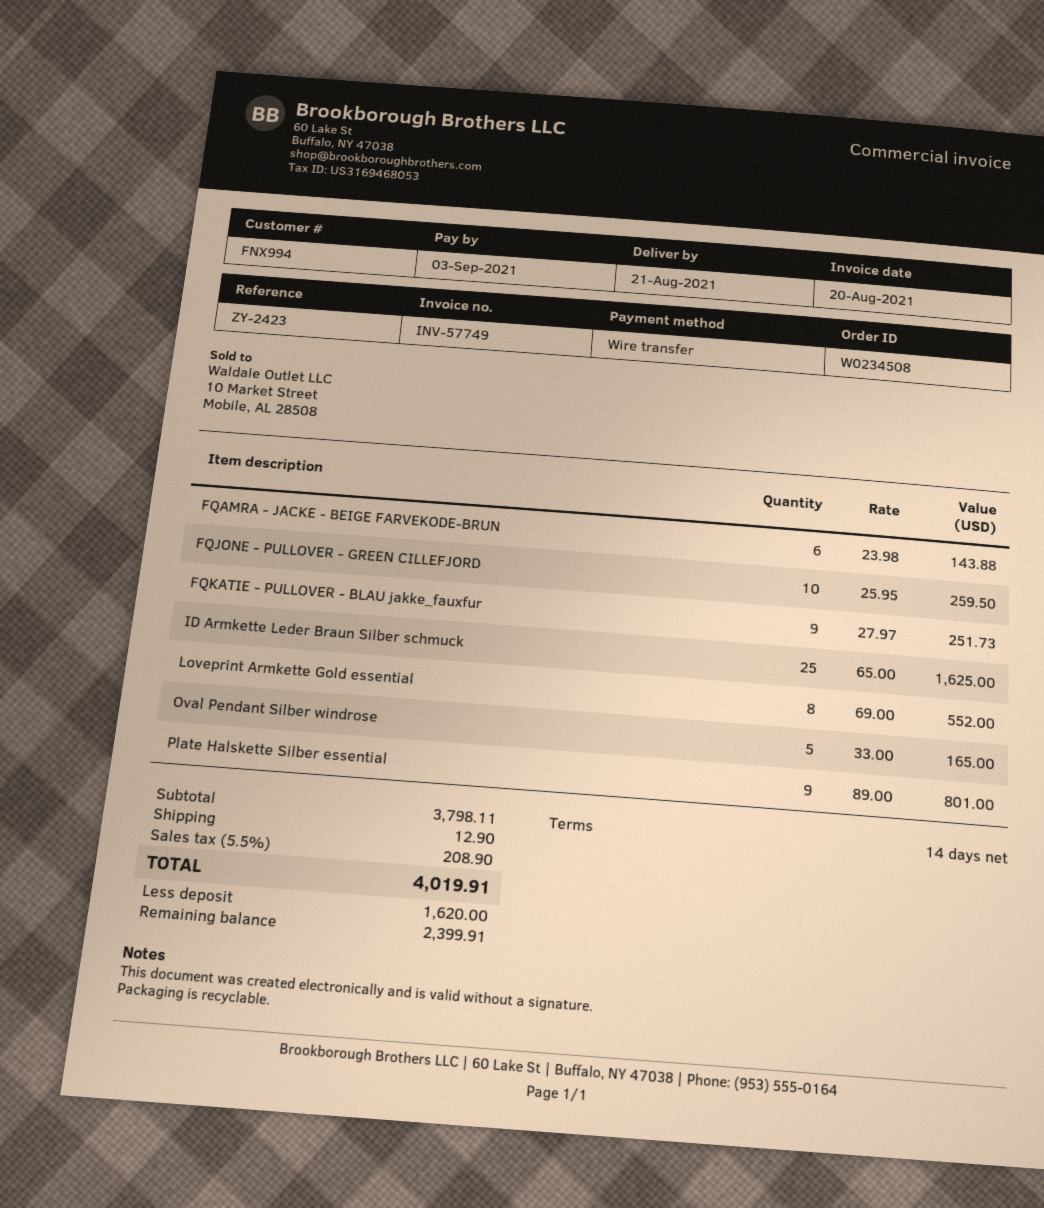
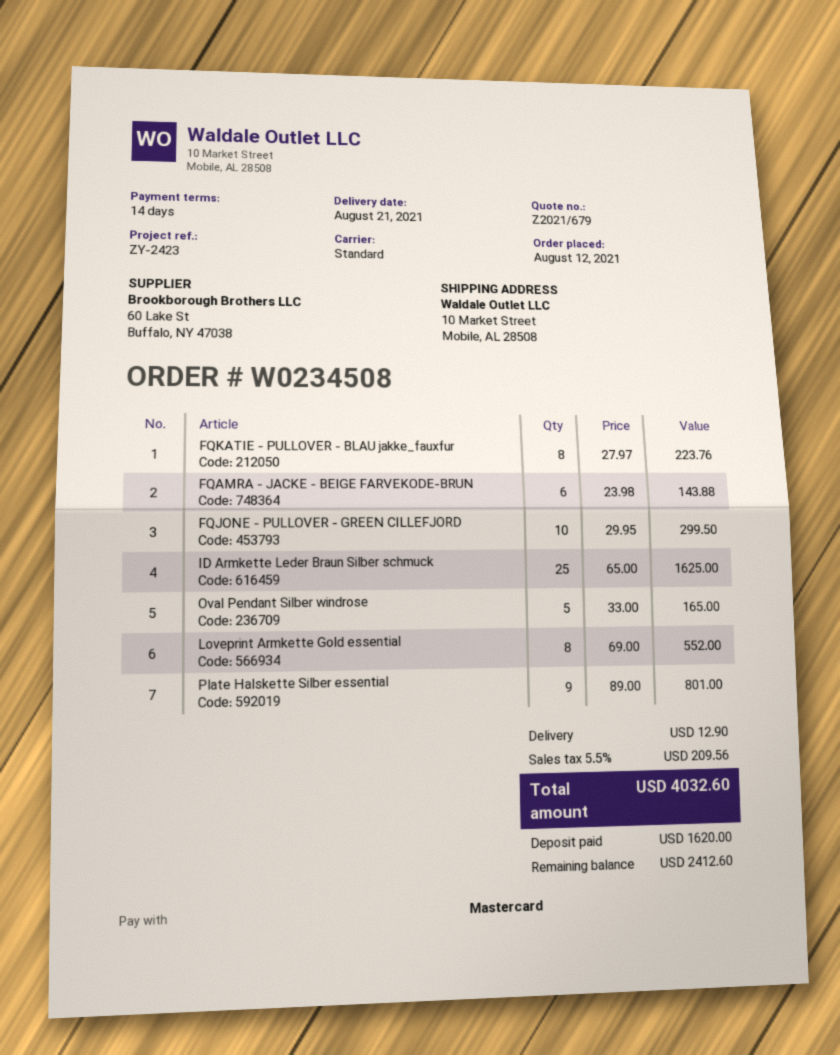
payment method: bank transfer -> Mastercard
FQJONE - PULLOVER - GREEN CILLEFJORD: 10 x 25.95 = 259.50 -> 10 x 29.95 = 299.50
FQKATIE - PULLOVER - BLAU jakke_fauxfur: 9 x 27.97 = 251.73 -> 8 x 27.97 = 223.76
tax: 5.5% = 208.90 -> 5.5% = 209.56
total: 4019.91 -> 4032.60
balance: 2399.91 -> 2412.60

